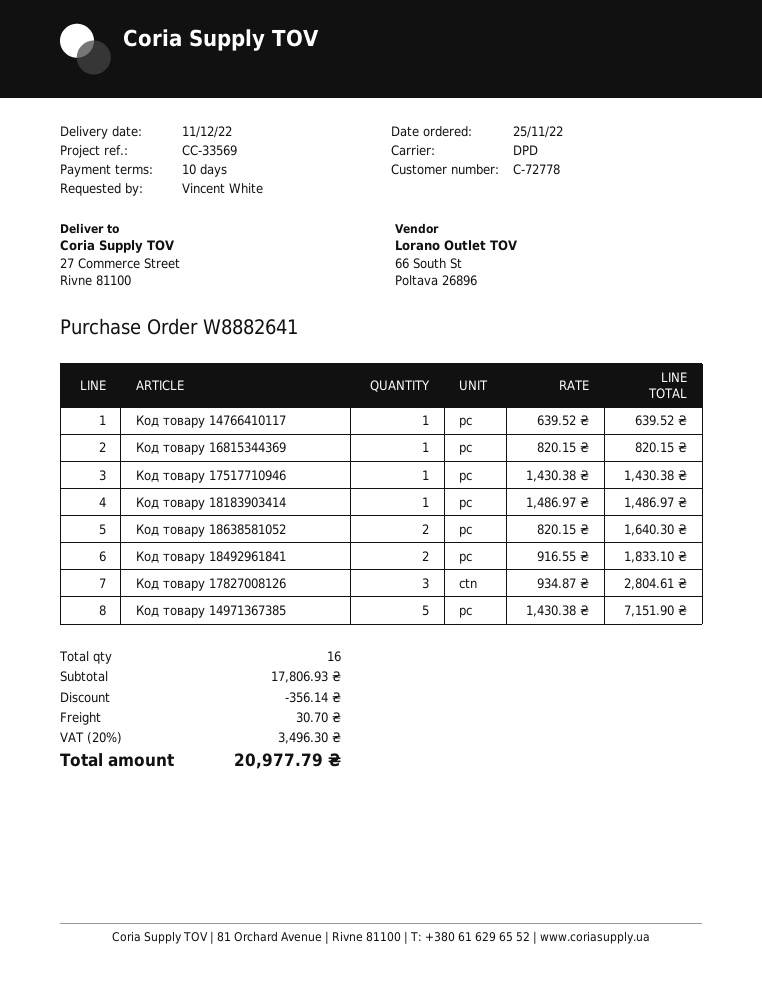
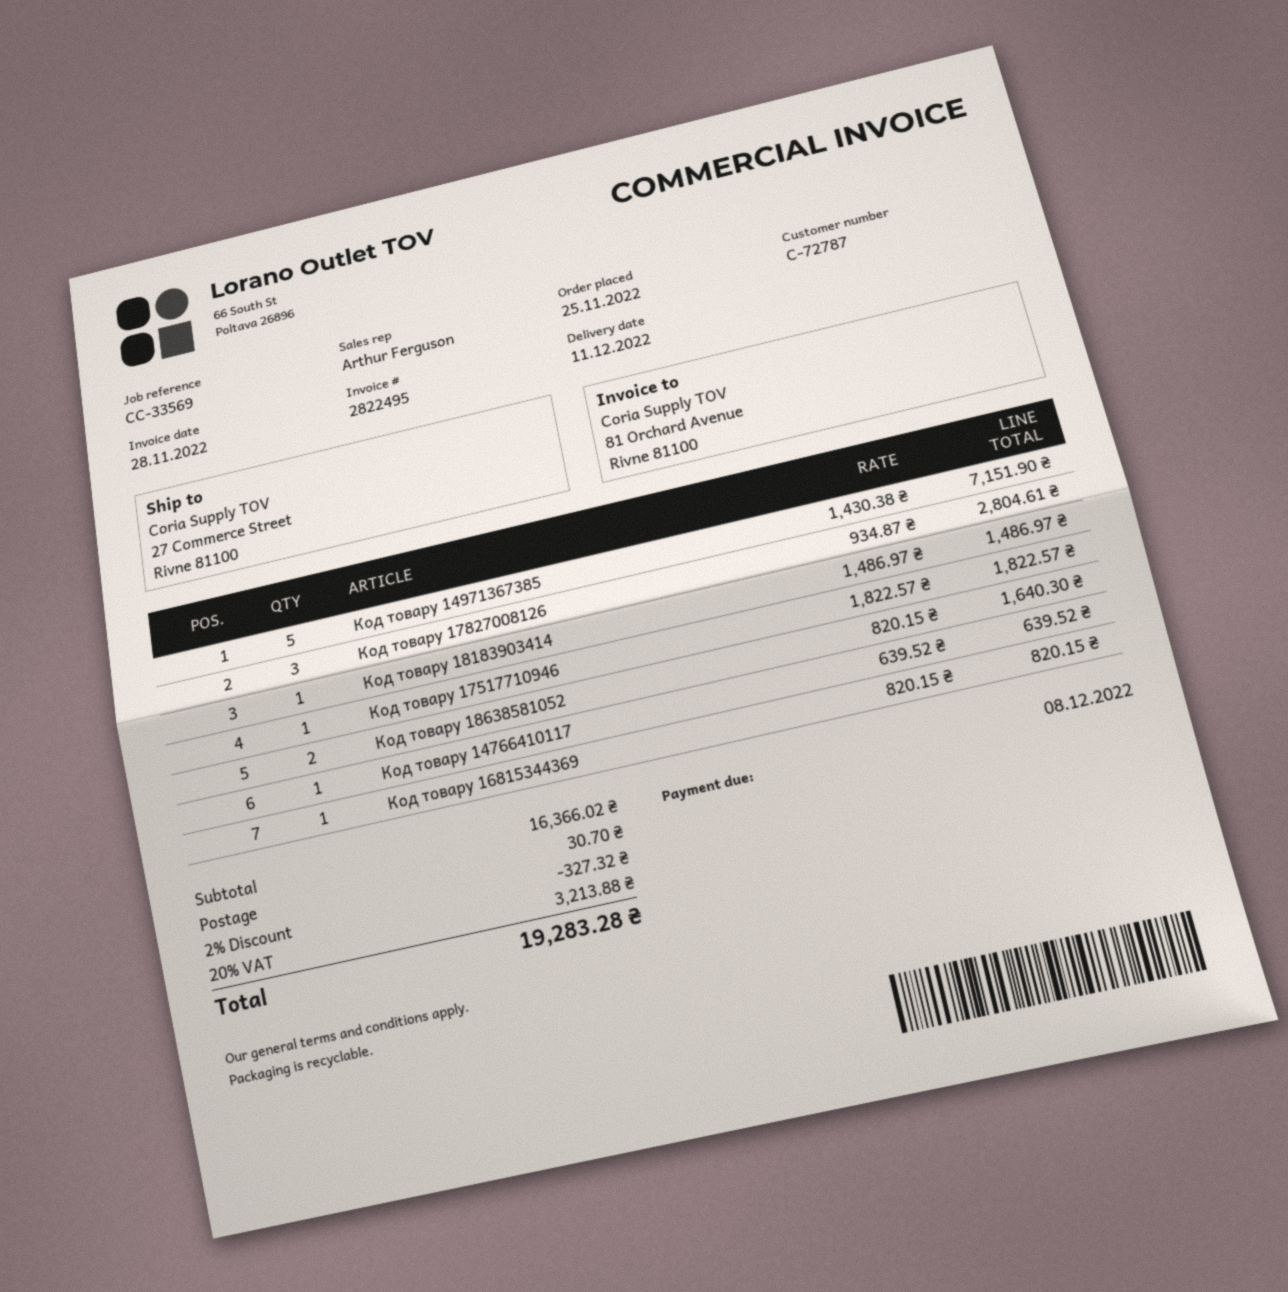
customer number: C-72778 -> C-72787
Код товару 17517710946: 1 x 1430.38 = 1430.38 -> 1 x 1822.57 = 1822.57
Код товару 18492961841: 2 x 916.55 = 1833.10 -> none
subtotal: 17806.93 -> 16366.02
discount: 356.14 -> 327.32
tax: 20% = 3496.30 -> 20% = 3213.88
total: 20977.79 -> 19283.28

